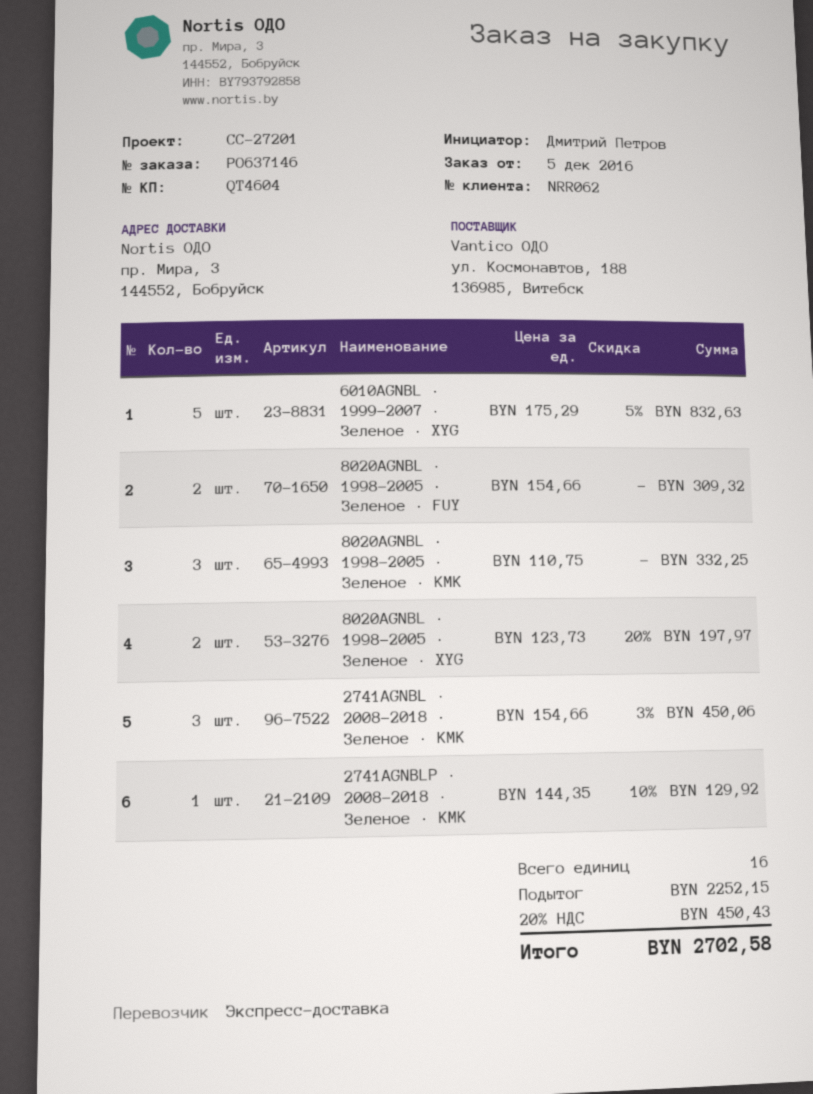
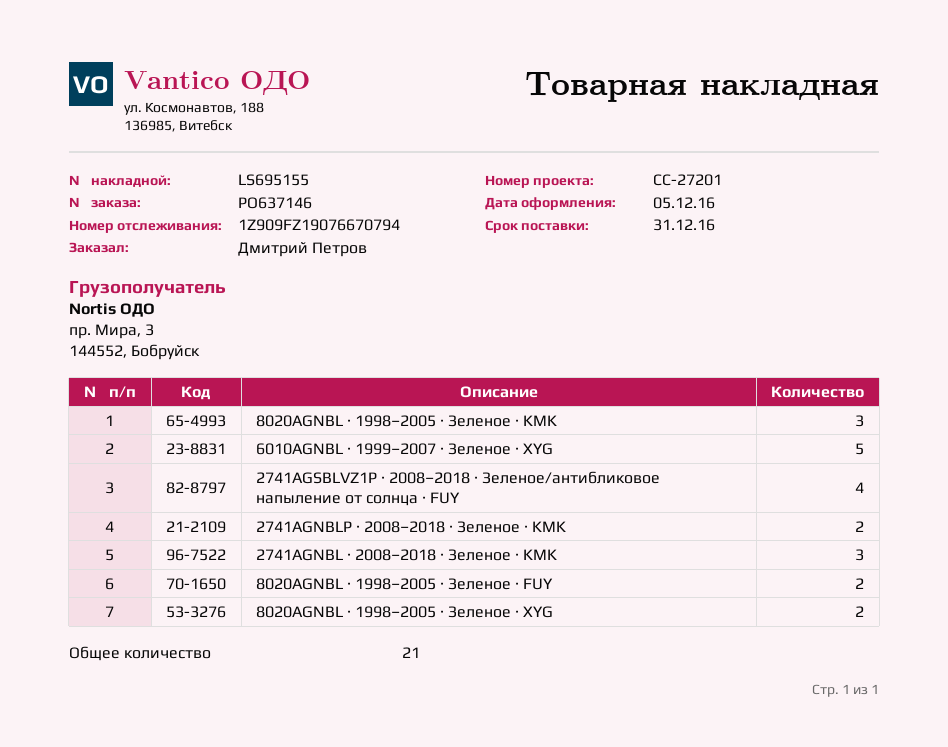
2741AGNBLP · 2008–2018 · Зеленое · KMK: 1 -> 2
2741AGSBLVZ1P · 2008–2018 · Зеленое/антибликовое напыление от солнца · FUY: none -> 4
total quantity: 16 -> 21

